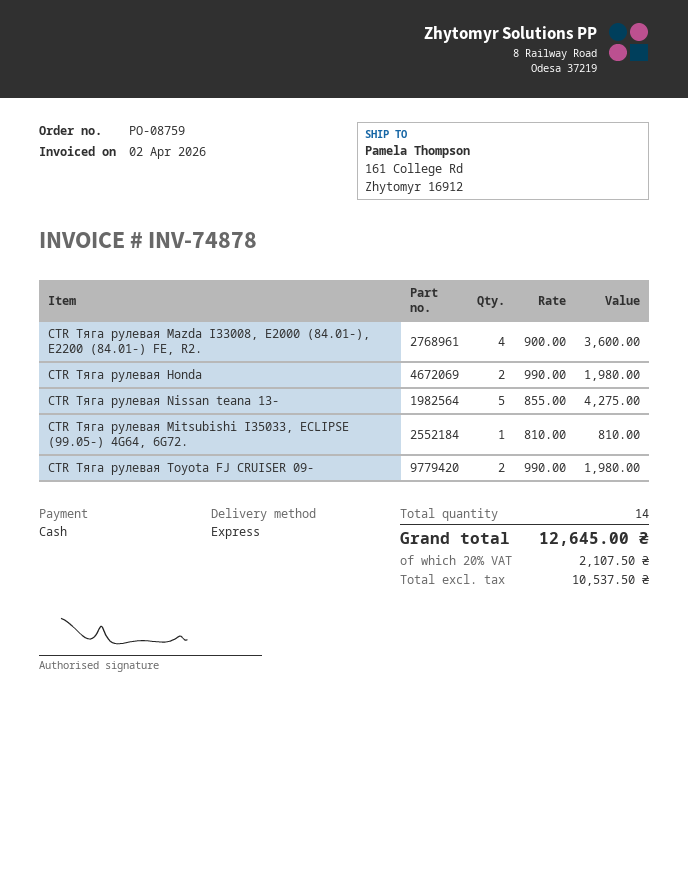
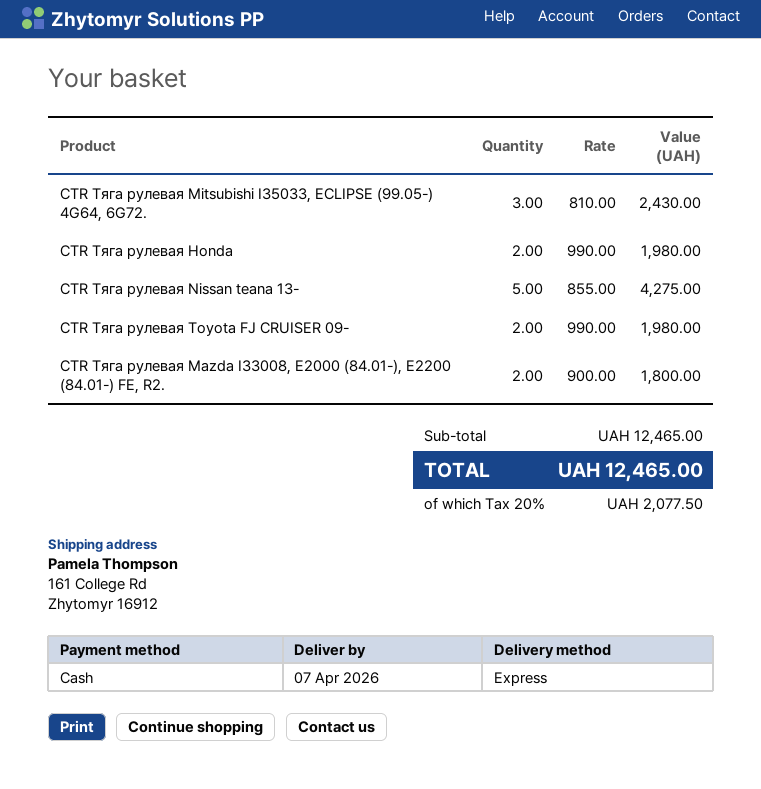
CTR Тяга рулевая Mazda I33008, E2000 (84.01-), E2200 (84.01-) FE, R2.: 4 x 900.00 = 3600.00 -> 2 x 900.00 = 1800.00
CTR Тяга рулевая Mitsubishi I35033, ECLIPSE (99.05-) 4G64, 6G72.: 1 x 810.00 = 810.00 -> 3 x 810.00 = 2430.00
tax: 20% = 2107.50 -> 20% = 2077.50
total: 12645.00 -> 12465.00

